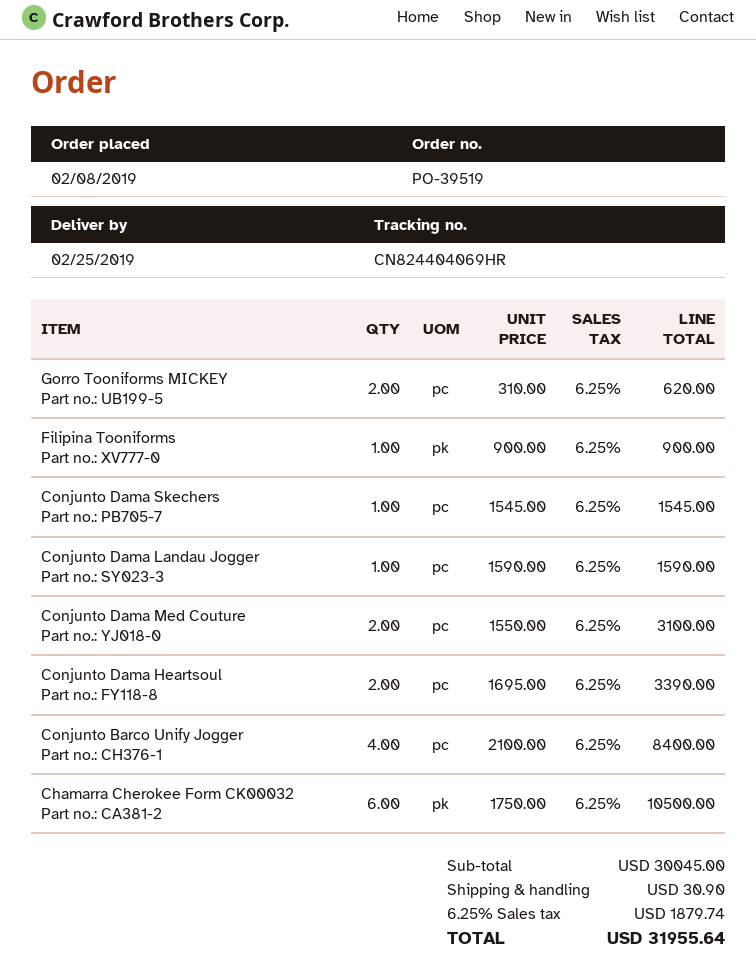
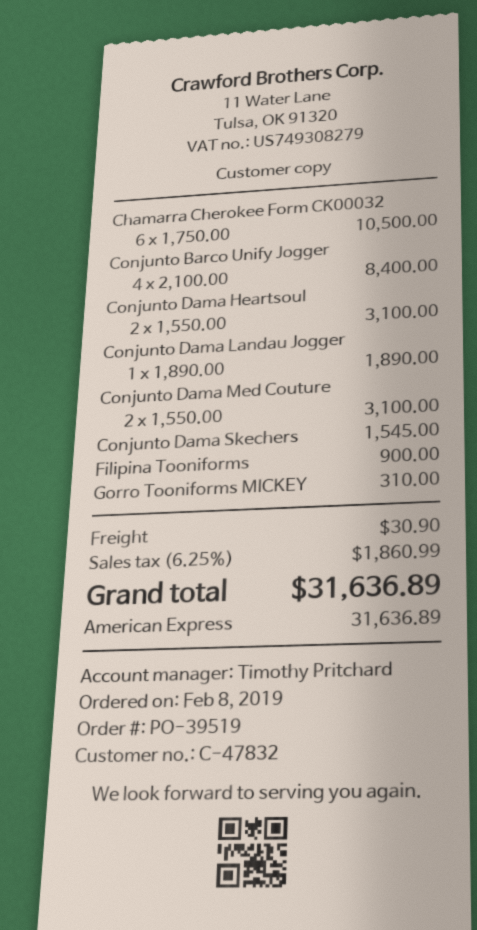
Gorro Tooniforms MICKEY: 2 x 310.00 = 620.00 -> 1 x 310.00 = 310.00
Conjunto Dama Landau Jogger: 1 x 1590.00 = 1590.00 -> 1 x 1890.00 = 1890.00
Conjunto Dama Heartsoul: 2 x 1695.00 = 3390.00 -> 2 x 1550.00 = 3100.00
tax: 6.25% = 1879.74 -> 6.25% = 1860.99
total: 31955.64 -> 31636.89

